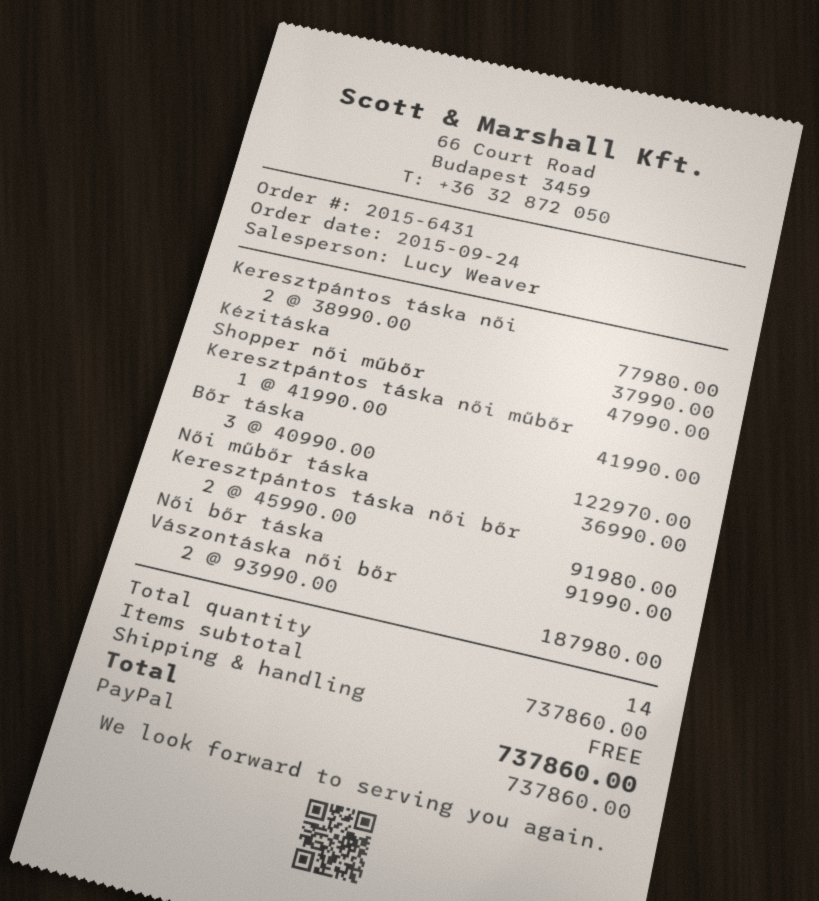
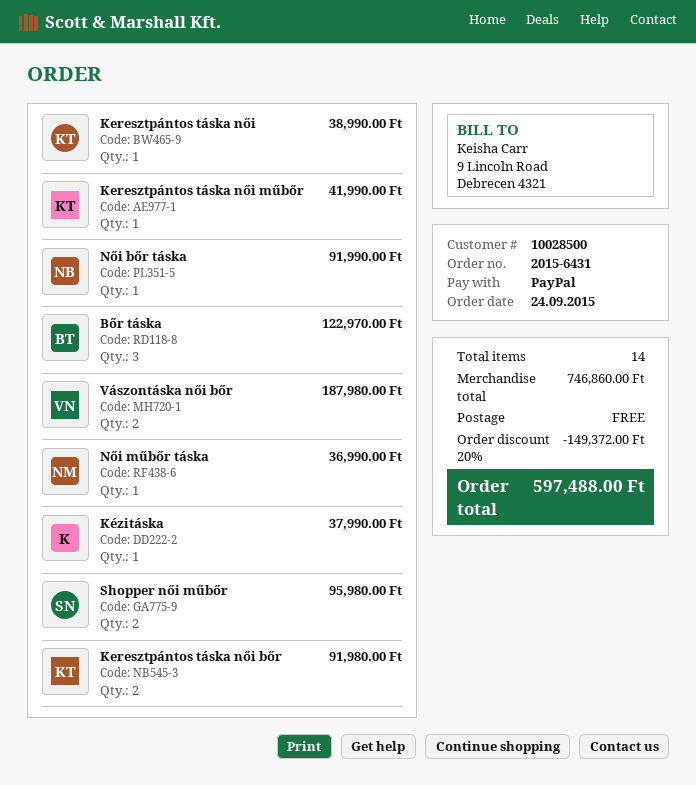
Keresztpántos táska női: 2 for 77980.00 -> 1 for 38990.00
Shopper női műbőr: 1 for 47990.00 -> 2 for 95980.00
subtotal: 737860.00 -> 746860.00
discount: none -> 20% = 149372.00
total: 737860.00 -> 597488.00

